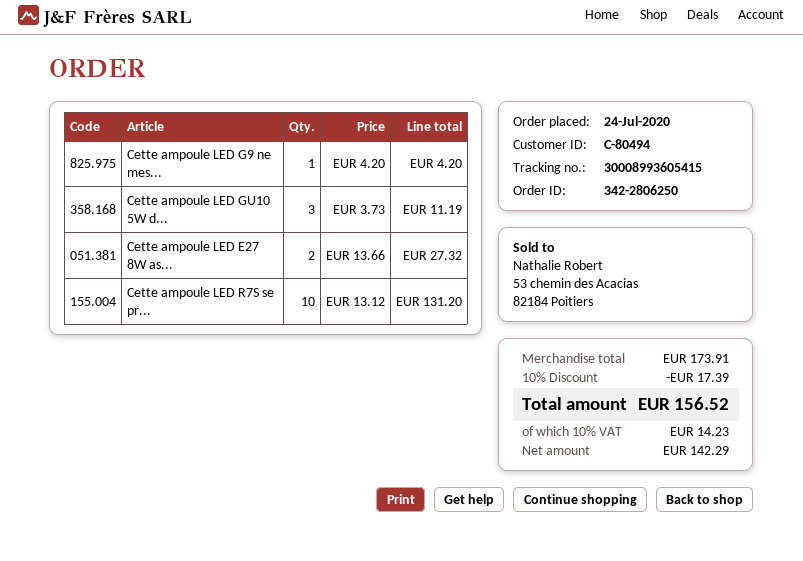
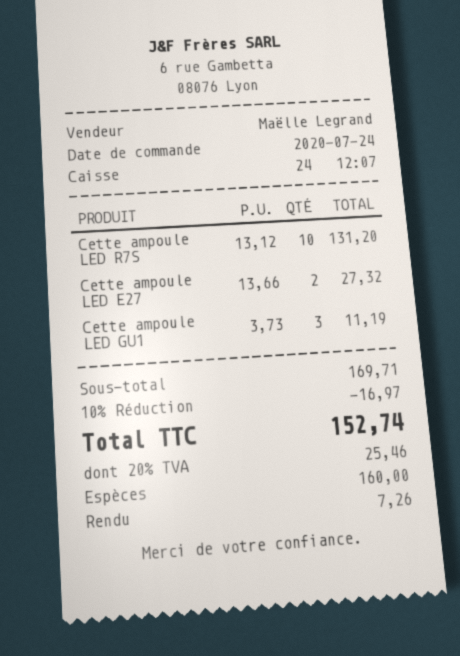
Cette ampoule LED G9 ne mes...: 1 x 4.20 = 4.20 -> none
subtotal: 173.91 -> 169.71
discount: 10% = 17.39 -> 10% = 16.97
tax: 10% = 14.23 -> 20% = 25.46
total: 156.52 -> 152.74

